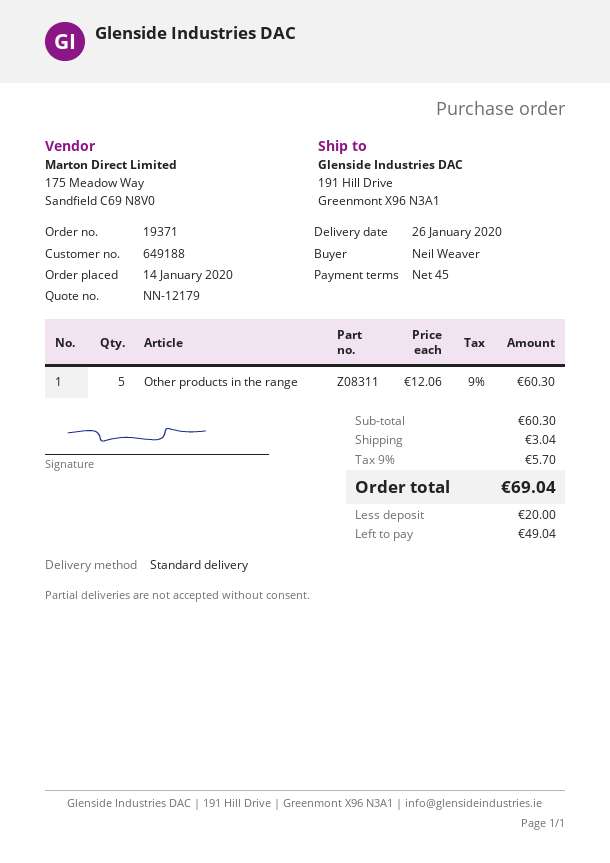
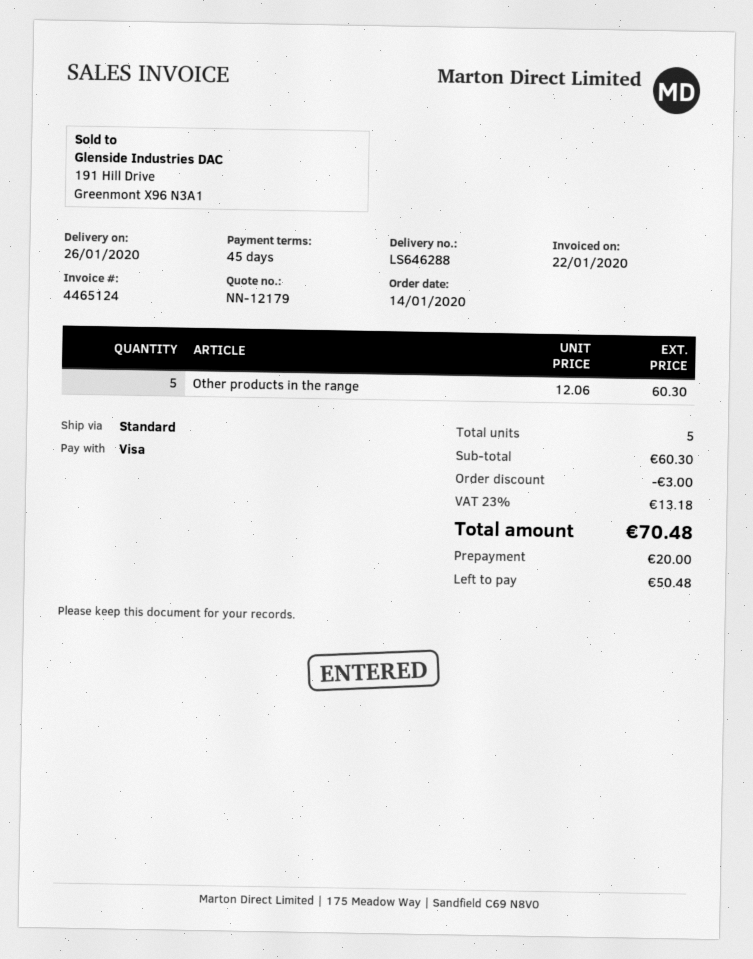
discount: none -> 3.00
shipping: 3.04 -> none
tax: 9% = 5.70 -> 23% = 13.18
total: 69.04 -> 70.48
balance: 49.04 -> 50.48

